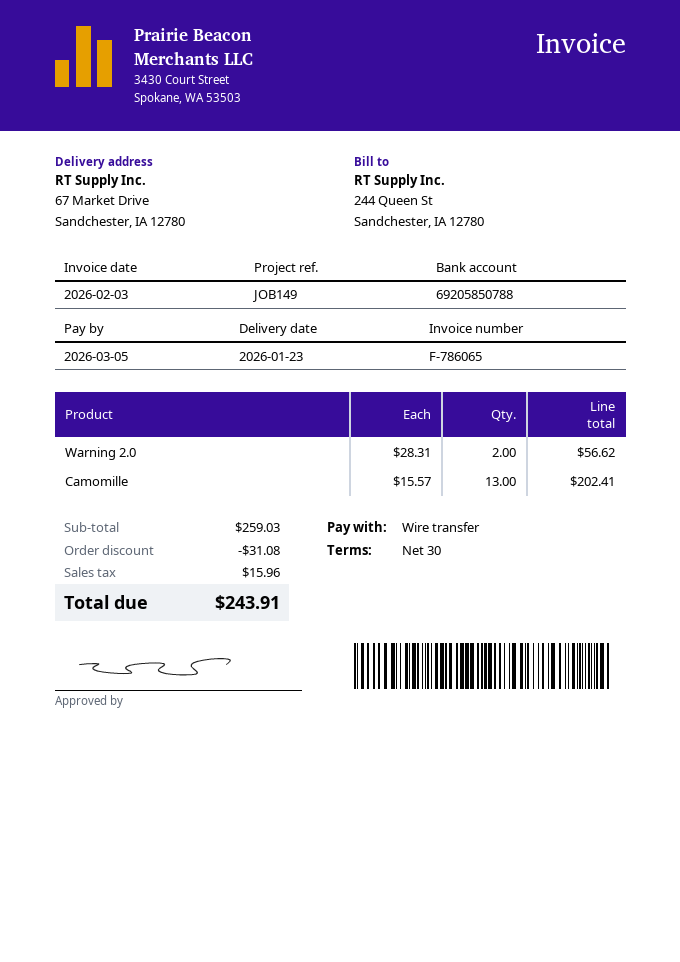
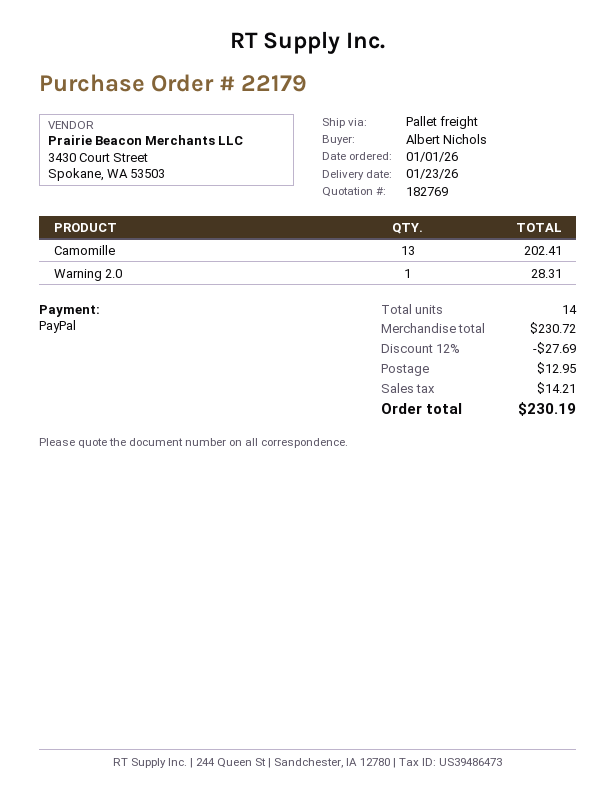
payment method: bank transfer -> PayPal
Warning 2.0: 2 for 56.62 -> 1 for 28.31
subtotal: 259.03 -> 230.72
discount: 31.08 -> 27.69
shipping: none -> 12.95
tax: 15.96 -> 14.21
total: 243.91 -> 230.19

